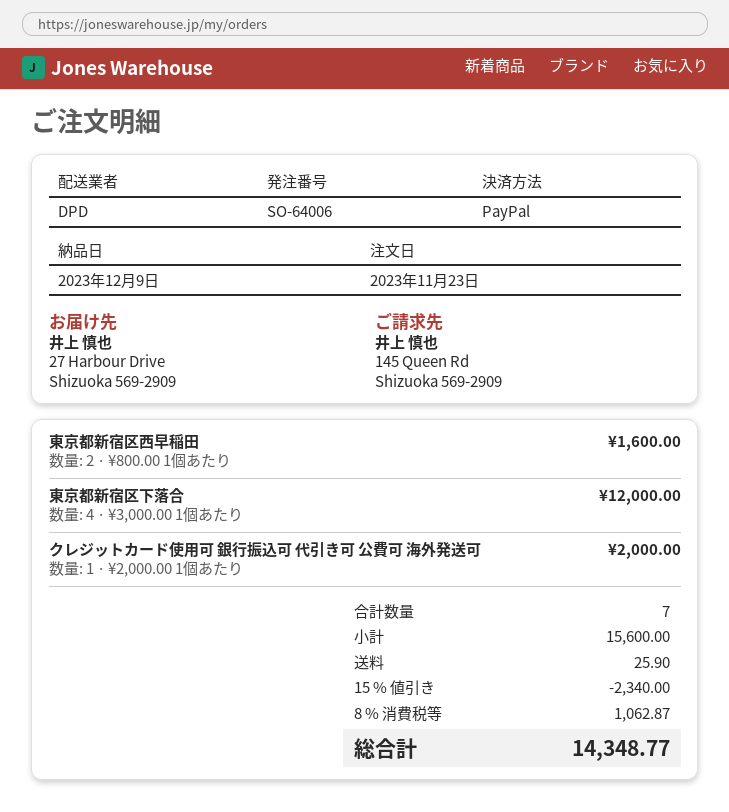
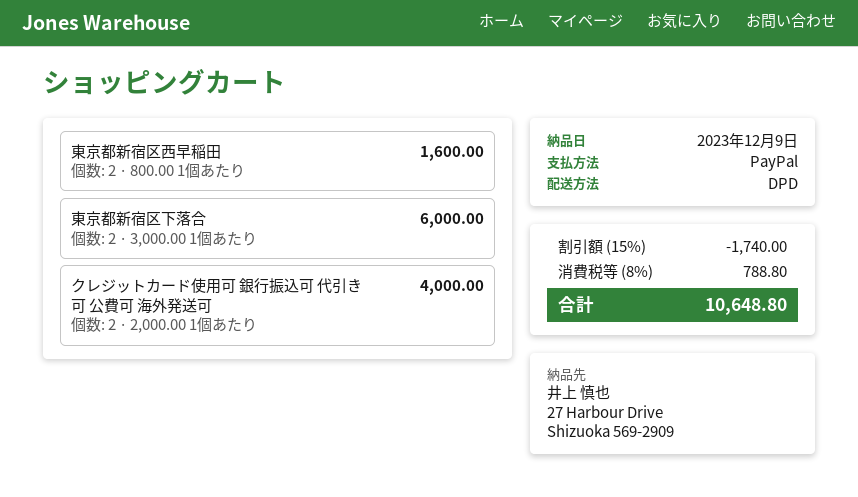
東京都新宿区下落合: 4 x 3000.00 = 12000.00 -> 2 x 3000.00 = 6000.00
クレジットカード使用可 銀行振込可 代引き可 公費可 海外発送可: 1 x 2000.00 = 2000.00 -> 2 x 2000.00 = 4000.00
discount: 15% = 2340.00 -> 15% = 1740.00
shipping: 25.90 -> none
tax: 8% = 1062.87 -> 8% = 788.80
total: 14348.77 -> 10648.80

